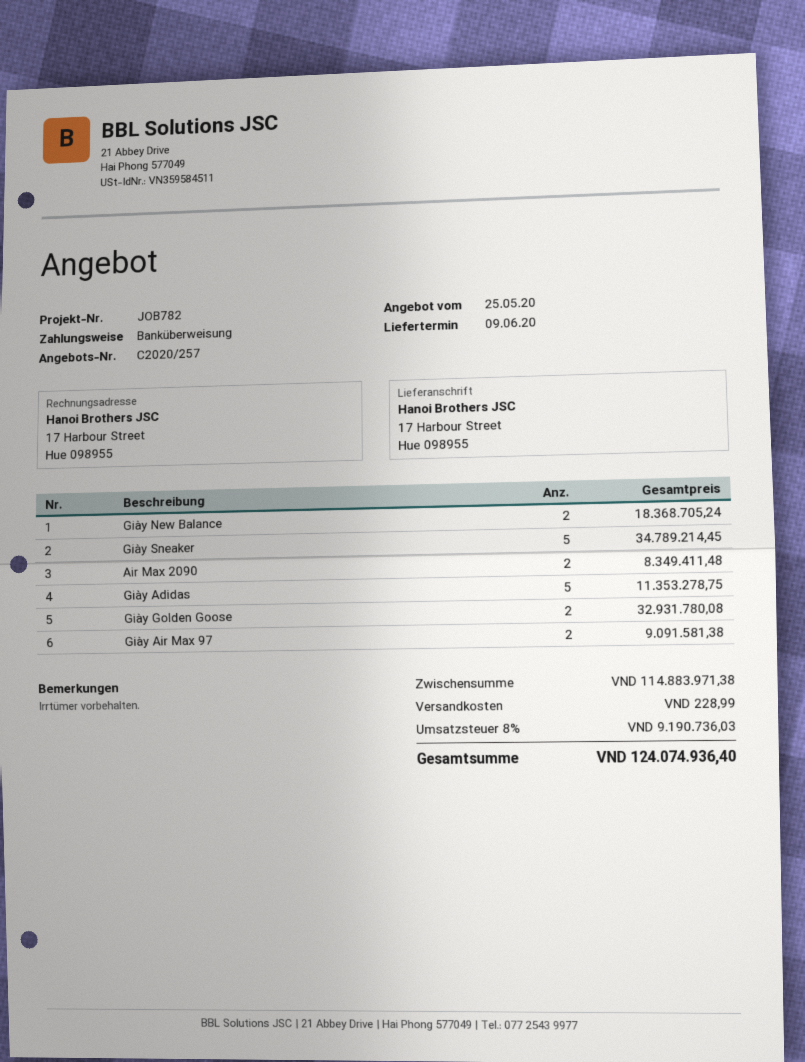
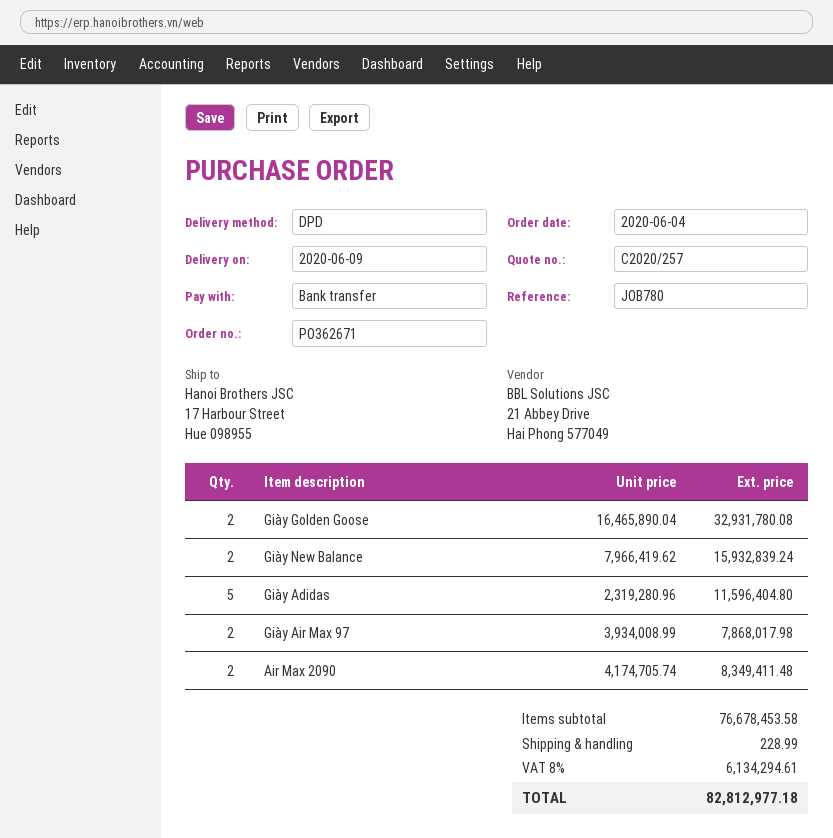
reference: JOB782 -> JOB780
Giày New Balance: 2 for 18368705.24 -> 2 for 15932839.24
Giày Sneaker: 5 for 34789214.45 -> none
Giày Adidas: 5 for 11353278.75 -> 5 for 11596404.80
Giày Air Max 97: 2 for 9091581.38 -> 2 for 7868017.98
subtotal: 114883971.38 -> 76678453.58
tax: 8% = 9190736.03 -> 8% = 6134294.61
total: 124074936.40 -> 82812977.18

